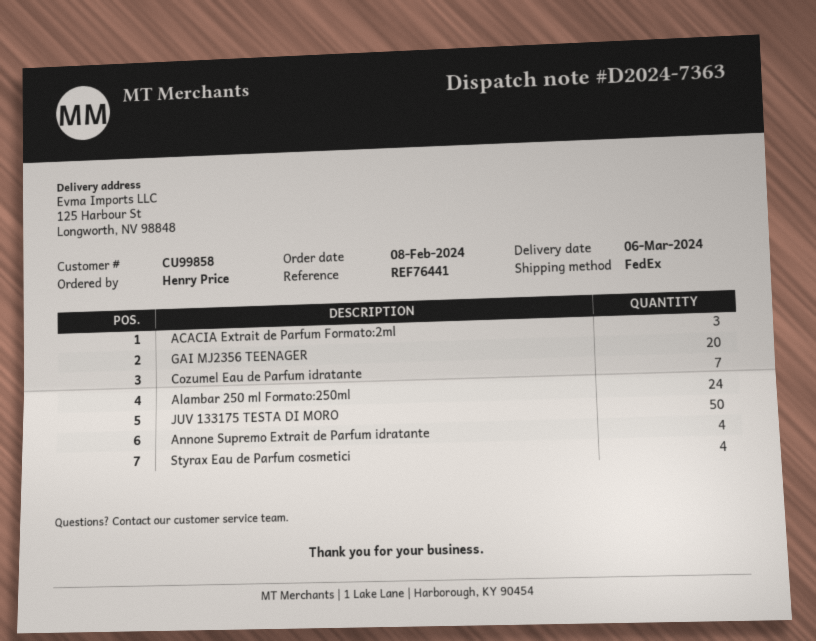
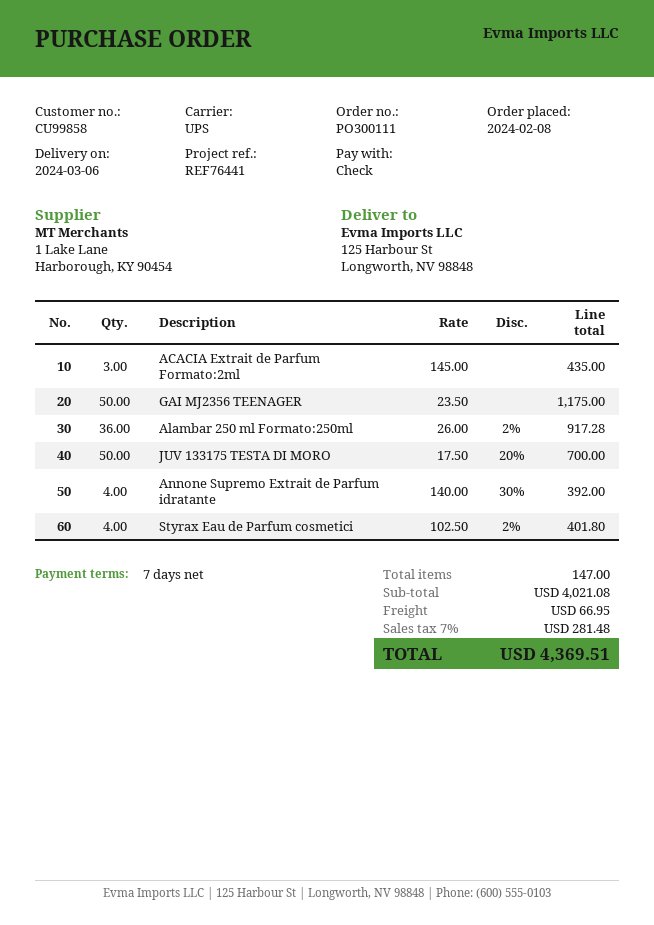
shipping method: FedEx -> UPS
GAI MJ2356 TEENAGER: 20 -> 50
Cozumel Eau de Parfum idratante: 7 -> none
Alambar 250 ml Formato:250ml: 24 -> 36

